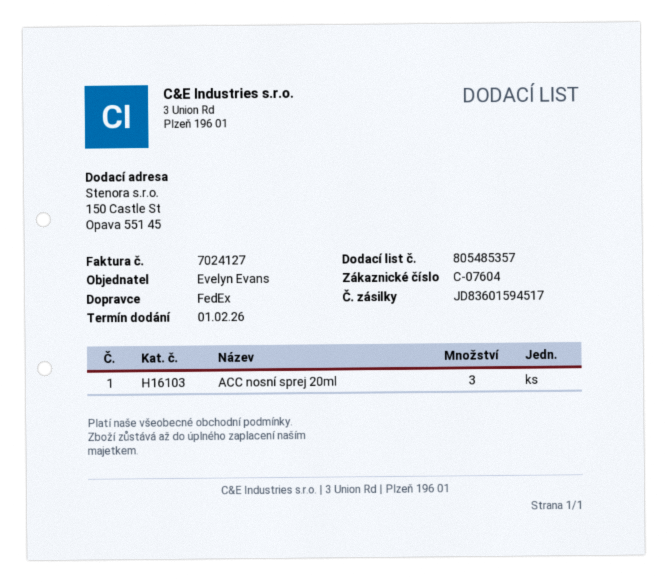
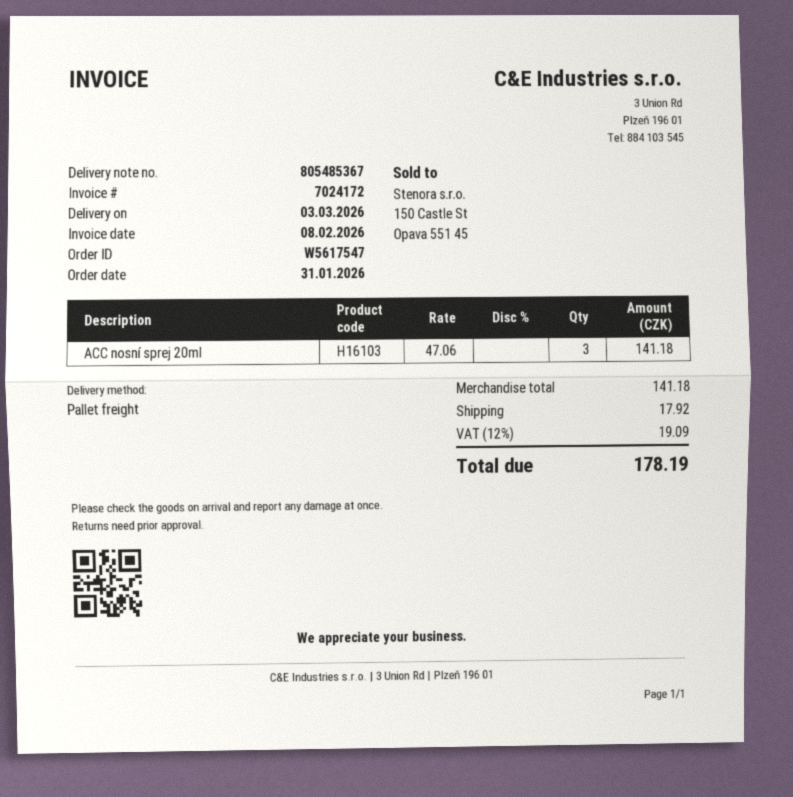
delivery note number: 805485357 -> 805485367
delivery date: 2026-02-01 -> 2026-03-03
invoice number: 7024127 -> 7024172
shipping method: FedEx -> pallet freight

